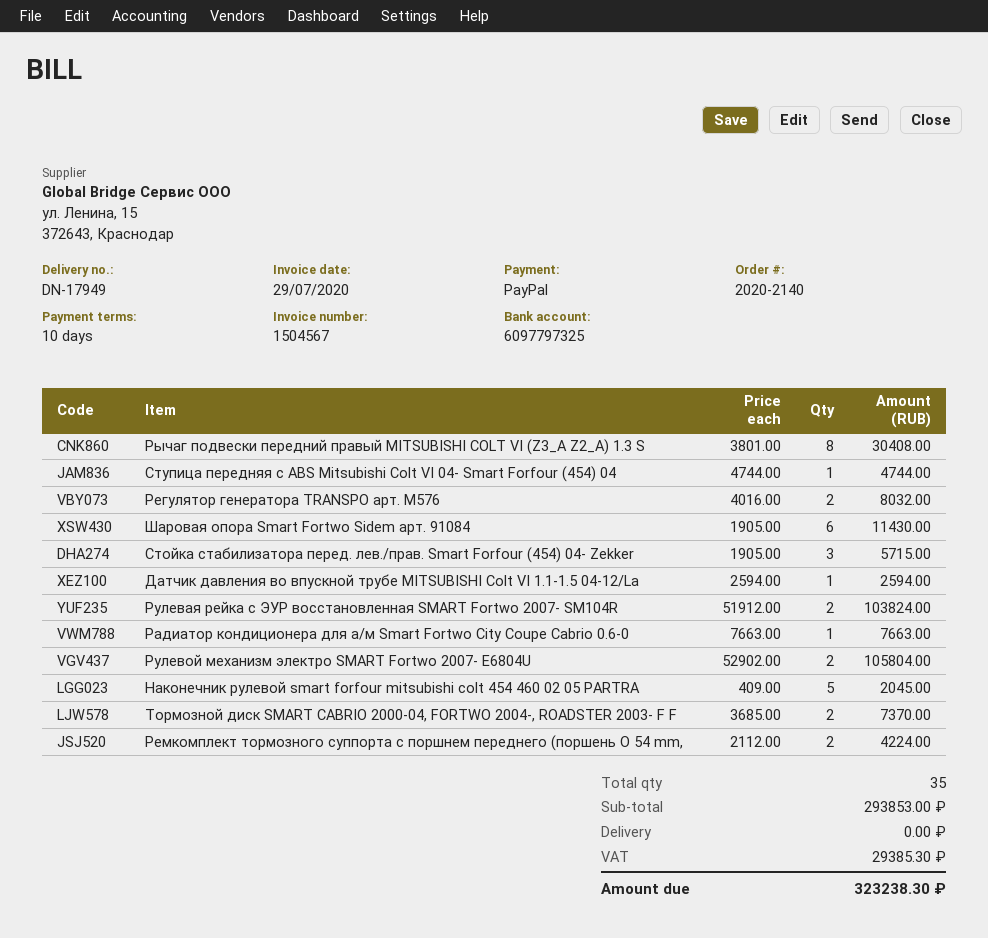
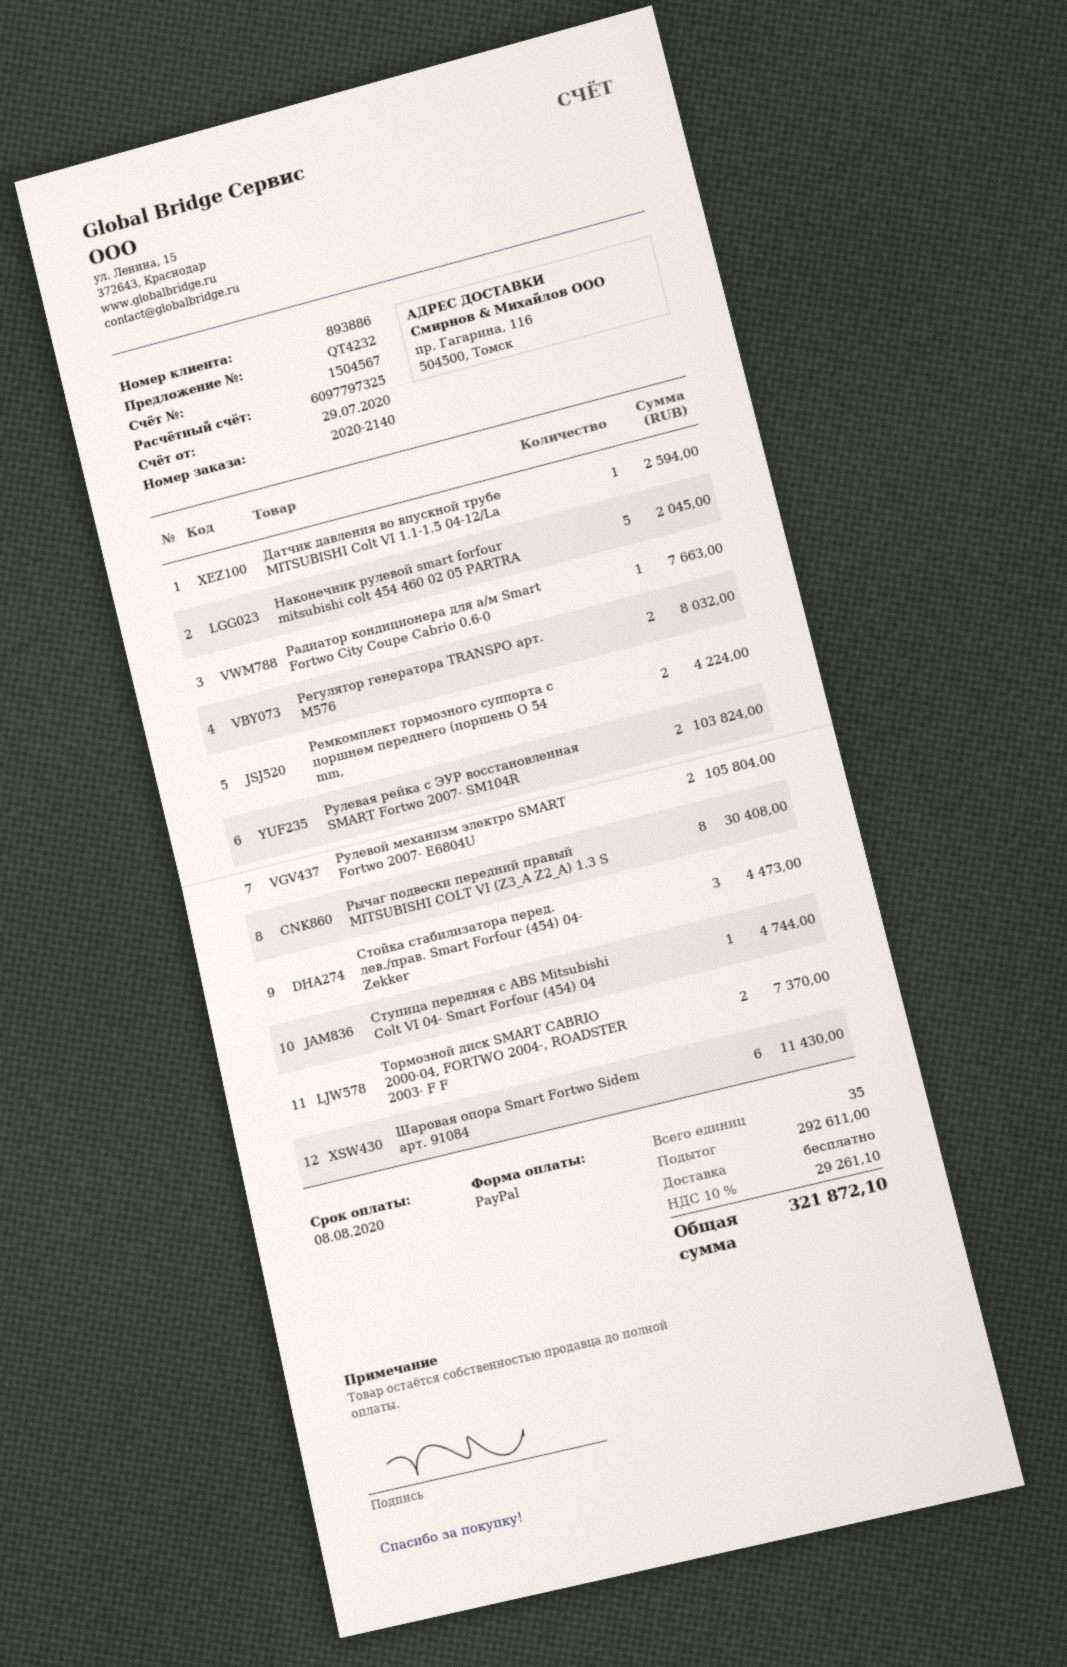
Стойка стабилизатора перед. лев./прав. Smart Forfour (454) 04- Zekker: 3 for 5715.00 -> 3 for 4473.00
subtotal: 293853.00 -> 292611.00
tax: 29385.30 -> 29261.10
total: 323238.30 -> 321872.10

